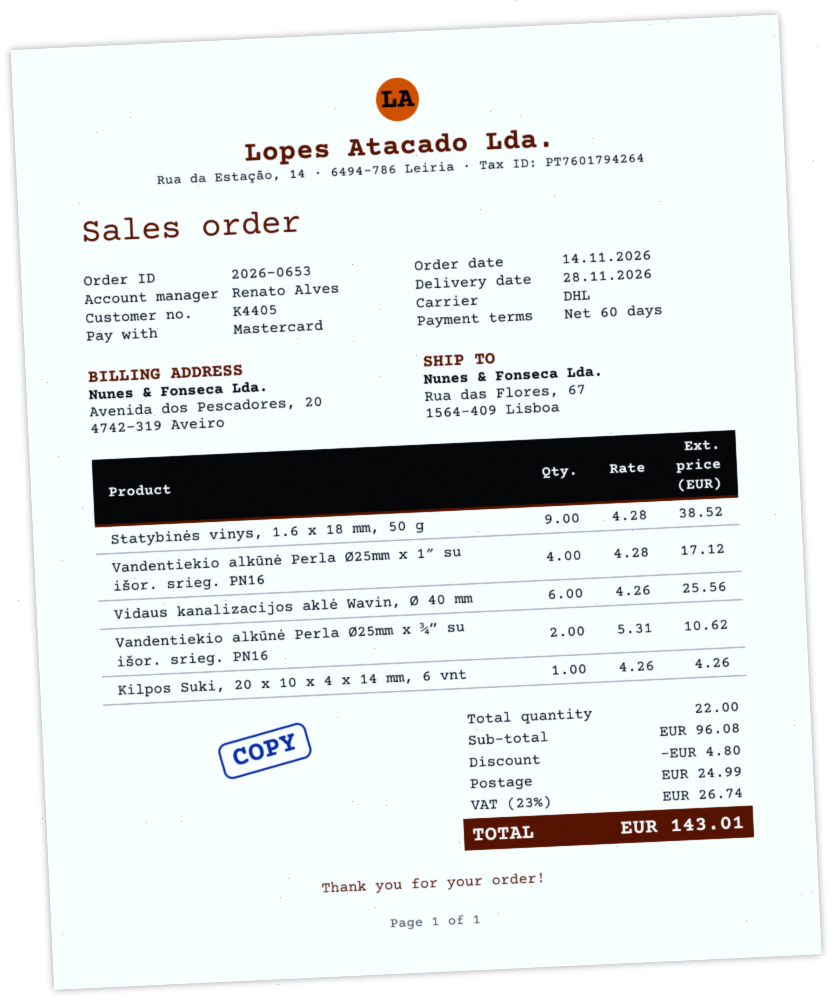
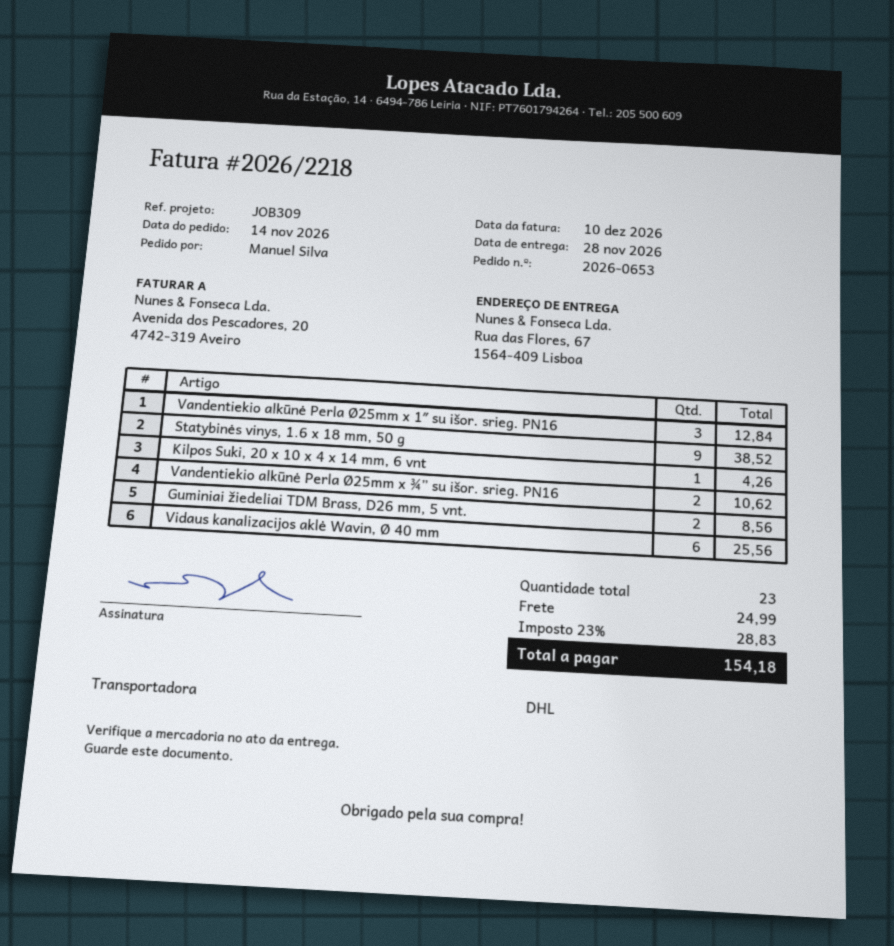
Vandentiekio alkūnė Perla Ø25mm x 1″ su išor. srieg. PN16: 4 for 17.12 -> 3 for 12.84
Guminiai žiedeliai TDM Brass, D26 mm, 5 vnt.: none -> 2 for 8.56
total quantity: 22 -> 23
discount: 4.80 -> none
tax: 23% = 26.74 -> 23% = 28.83
total: 143.01 -> 154.18

